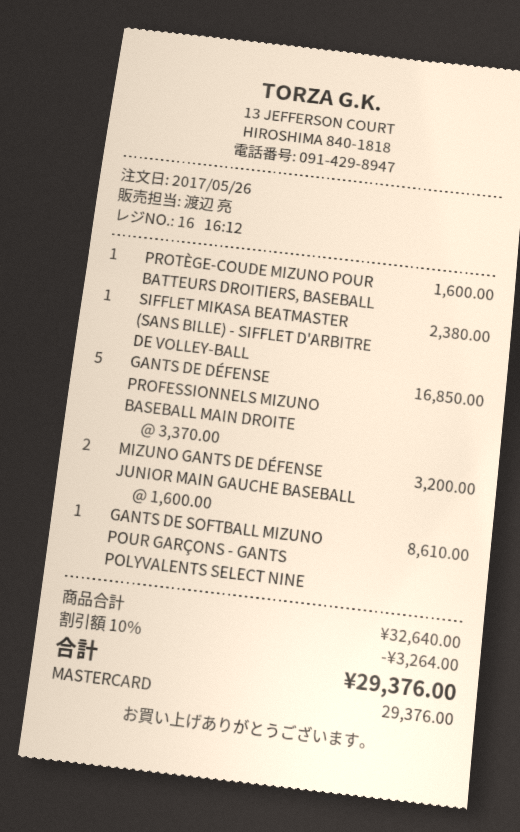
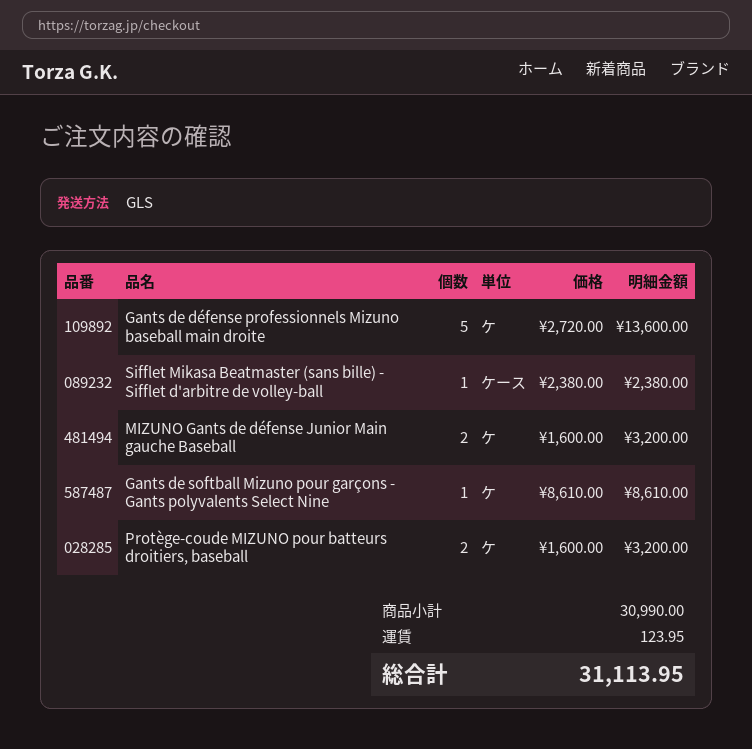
PROTÈGE-COUDE MIZUNO POUR BATTEURS DROITIERS, BASEBALL: 1 x 1600.00 = 1600.00 -> 2 x 1600.00 = 3200.00
GANTS DE DÉFENSE PROFESSIONNELS MIZUNO BASEBALL MAIN DROITE: 5 x 3370.00 = 16850.00 -> 5 x 2720.00 = 13600.00
subtotal: 32640.00 -> 30990.00
discount: 10% = 3264.00 -> none
shipping: none -> 123.95
total: 29376.00 -> 31113.95

